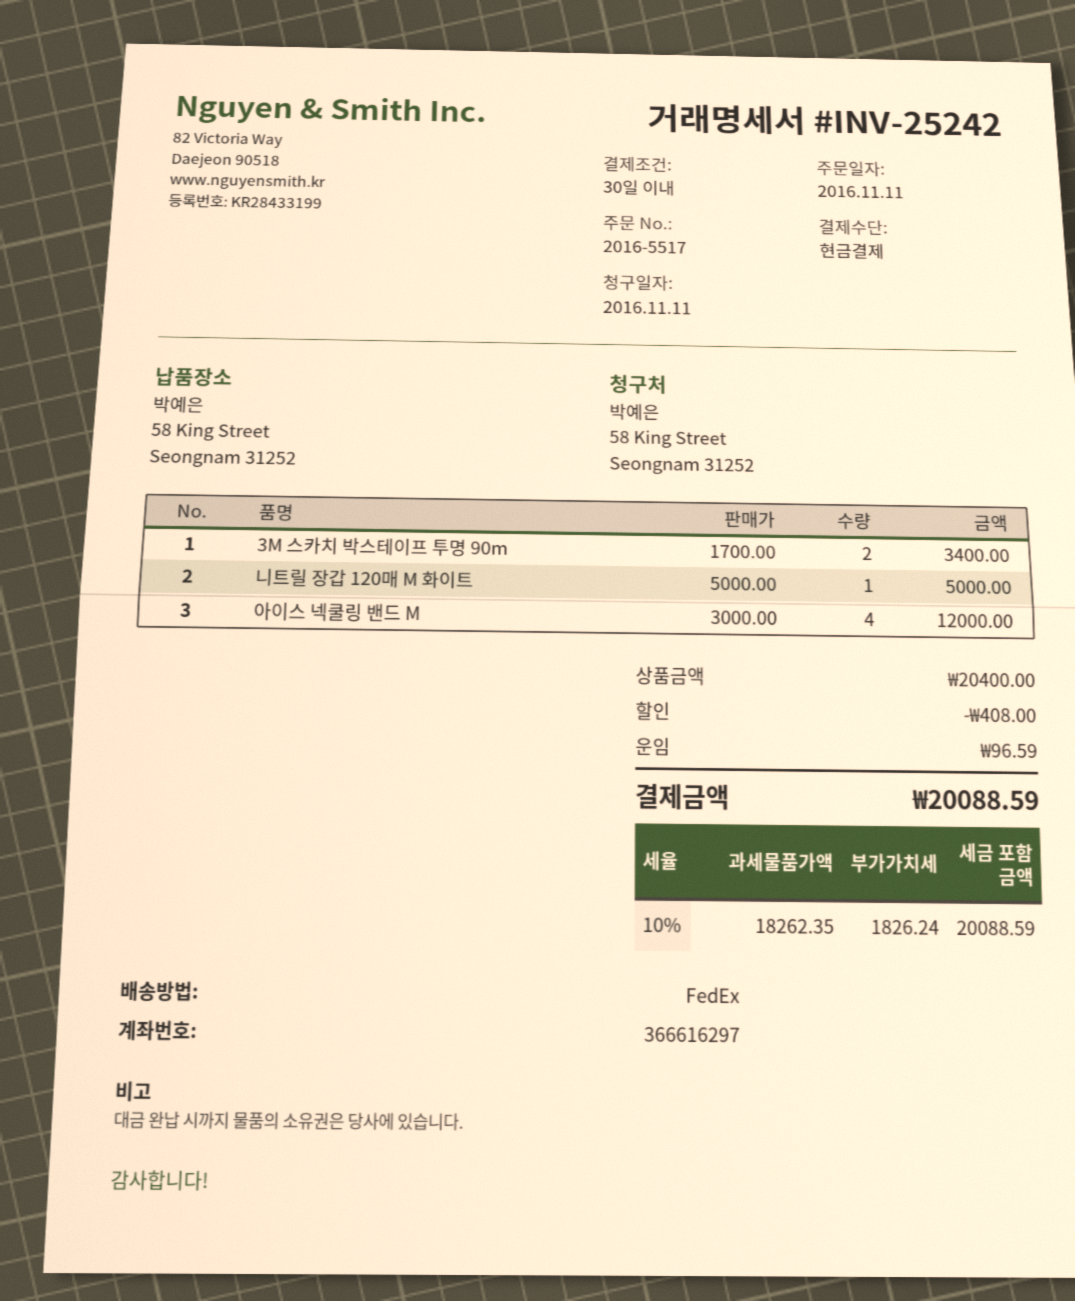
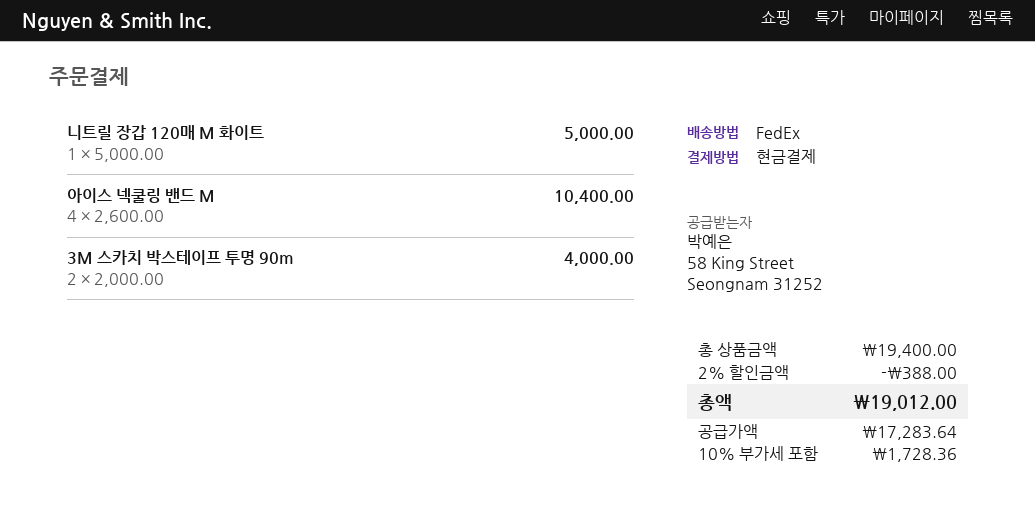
3M 스카치 박스테이프 투명 90m: 2 x 1700.00 = 3400.00 -> 2 x 2000.00 = 4000.00
아이스 넥쿨링 밴드 M: 4 x 3000.00 = 12000.00 -> 4 x 2600.00 = 10400.00
subtotal: 20400.00 -> 19400.00
discount: 408.00 -> 388.00
shipping: 96.59 -> none
net: 18262.35 -> 17283.64
tax: 10% = 1826.24 -> 10% = 1728.36
total: 20088.59 -> 19012.00

